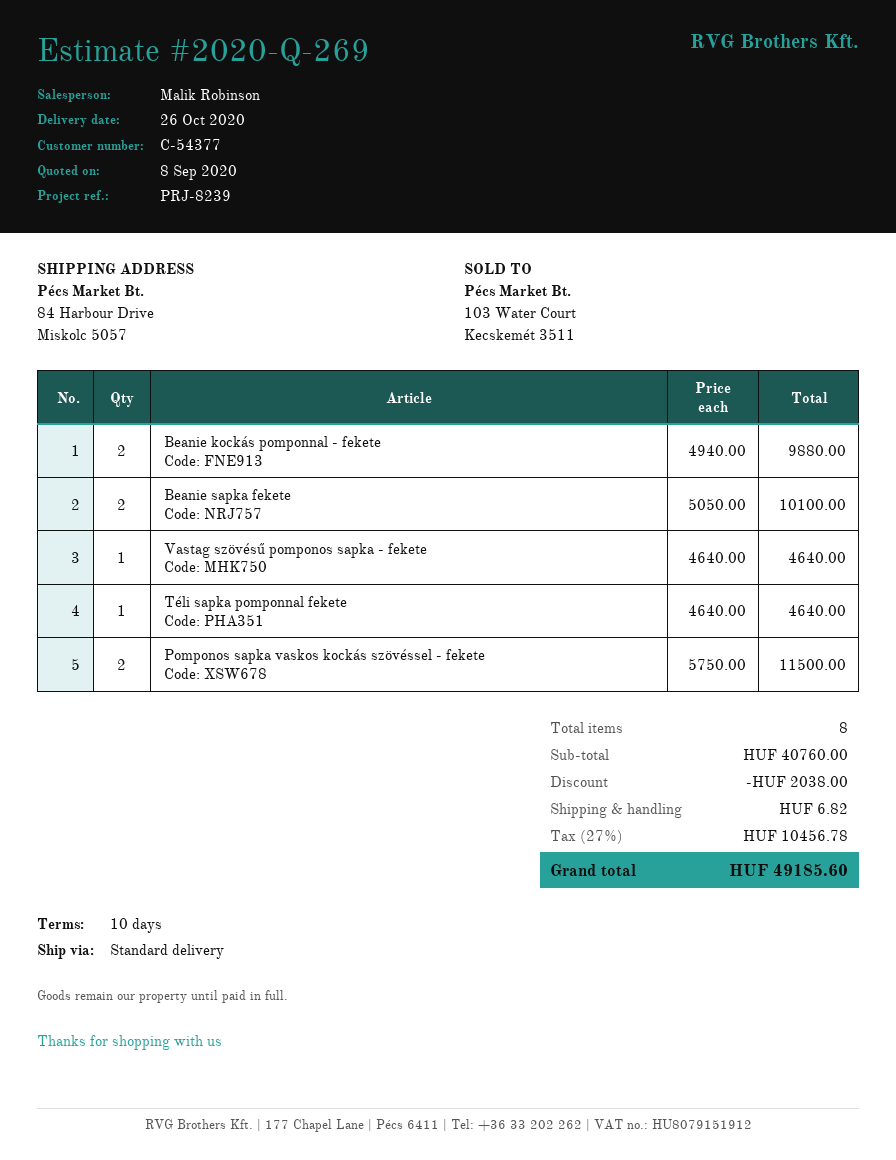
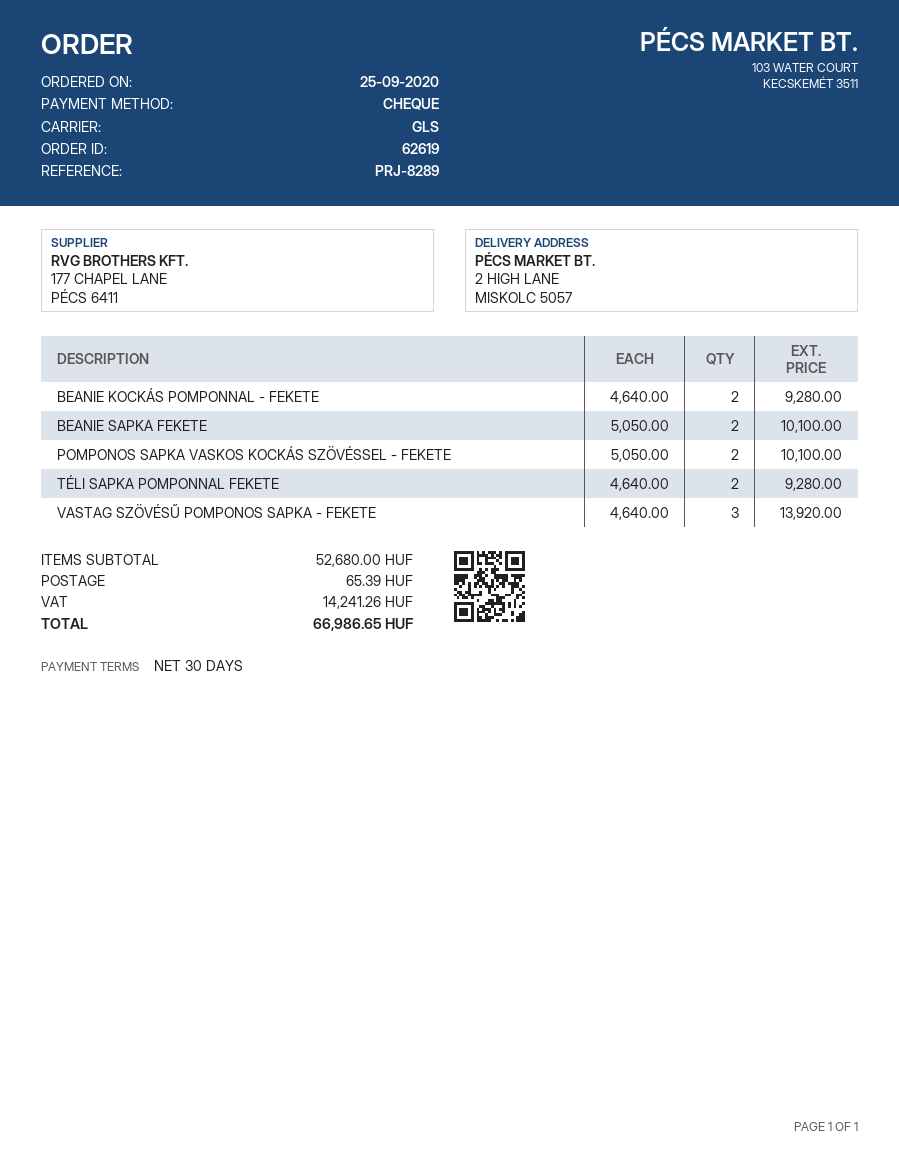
payment terms: 10 days -> 30 days
reference: PRJ-8239 -> PRJ-8289
shipping method: standard -> GLS
ship to: 84 Harbour Drive, Miskolc 5057 -> 2 HIGH LANE, MISKOLC 5057
Beanie kockás pomponnal - fekete: 2 x 4940.00 = 9880.00 -> 2 x 4640.00 = 9280.00
Vastag szövésű pomponos sapka - fekete: 1 x 4640.00 = 4640.00 -> 3 x 4640.00 = 13920.00
Téli sapka pomponnal fekete: 1 x 4640.00 = 4640.00 -> 2 x 4640.00 = 9280.00
Pomponos sapka vaskos kockás szövéssel - fekete: 2 x 5750.00 = 11500.00 -> 2 x 5050.00 = 10100.00
subtotal: 40760.00 -> 52680.00
discount: 2038.00 -> none
shipping: 6.82 -> 65.39
tax: 10456.78 -> 14241.26
total: 49185.60 -> 66986.65

